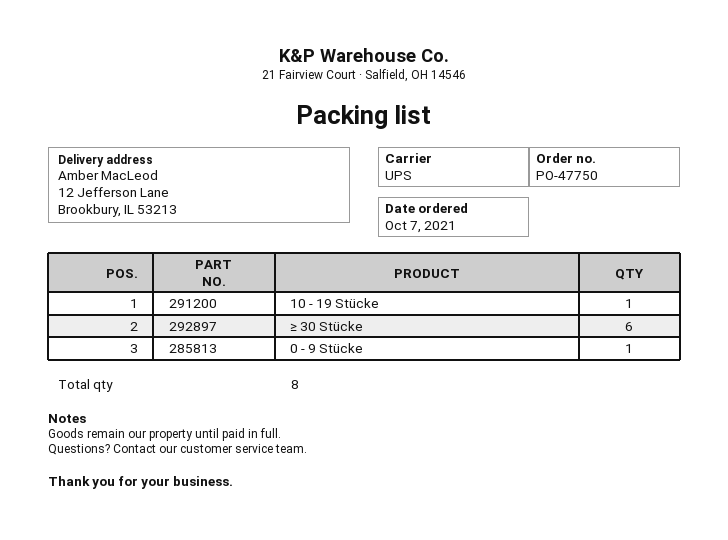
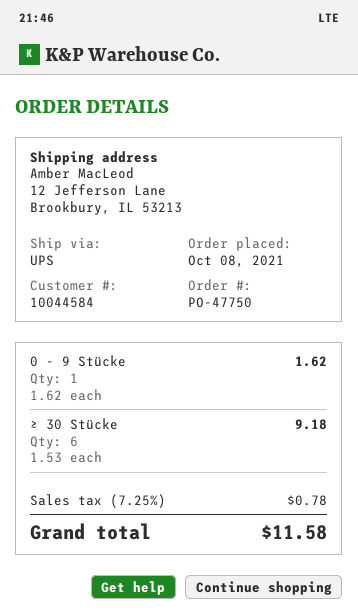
order date: 2021-10-07 -> 2021-10-08
10 - 19 Stücke: 1 -> none

